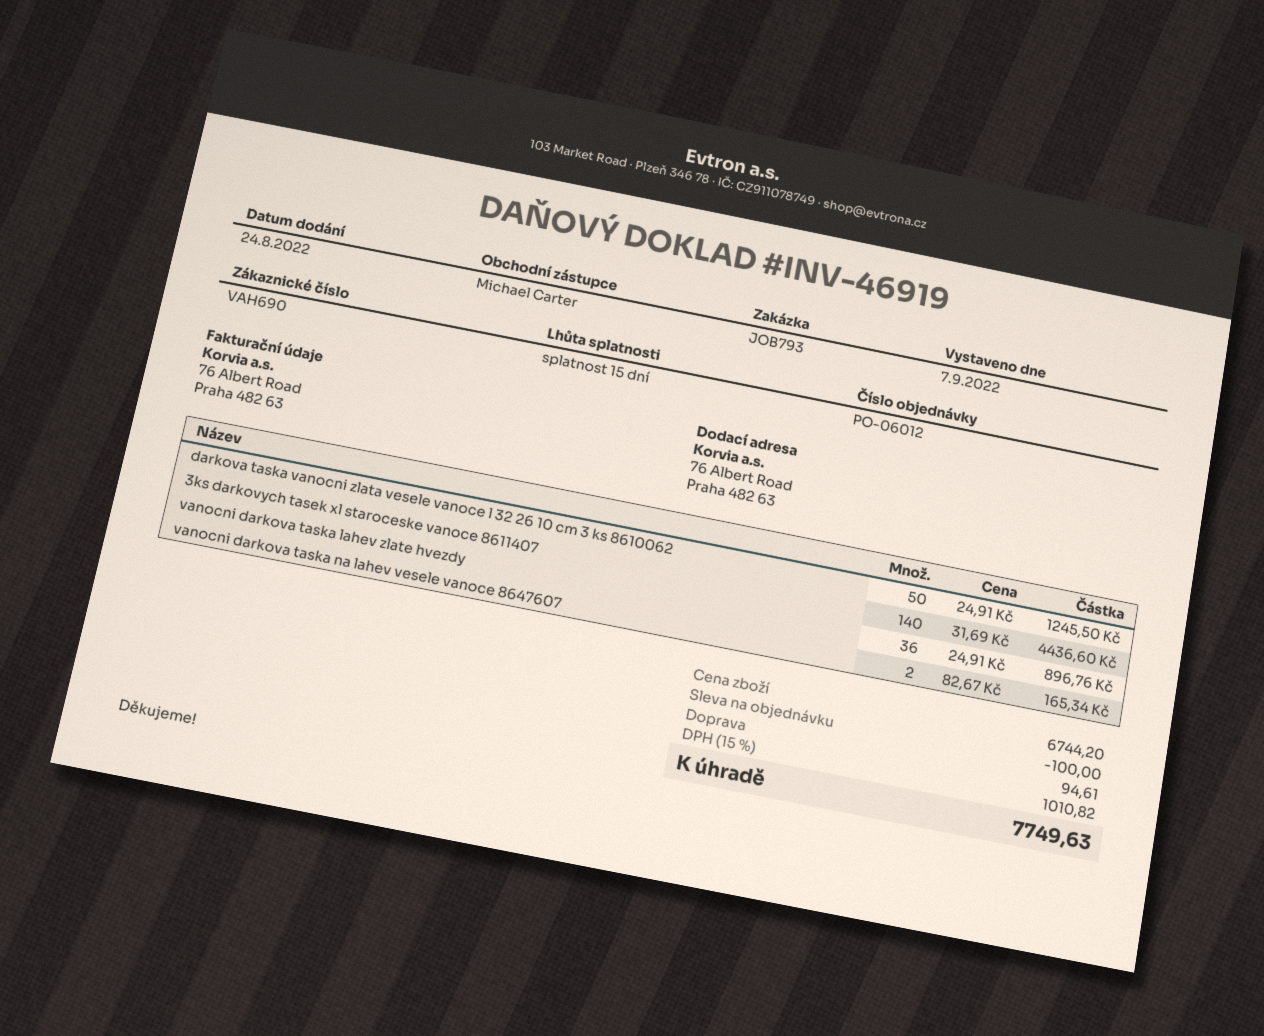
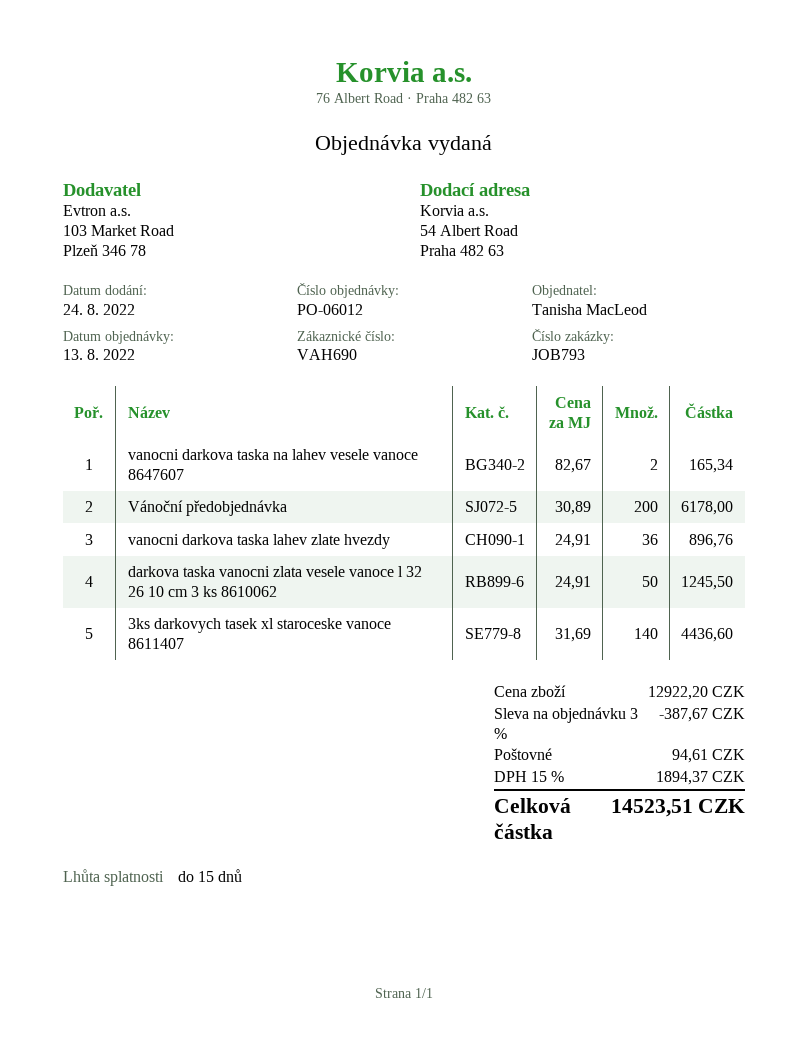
ship to: 76 Albert Road, Praha 482 63 -> 54 Albert Road, Praha 482 63
Vánoční předobjednávka: none -> 200 x 30.89 = 6178.00
subtotal: 6744.20 -> 12922.20
discount: 100.00 -> 387.67
tax: 15% = 1010.82 -> 15% = 1894.37
total: 7749.63 -> 14523.51

